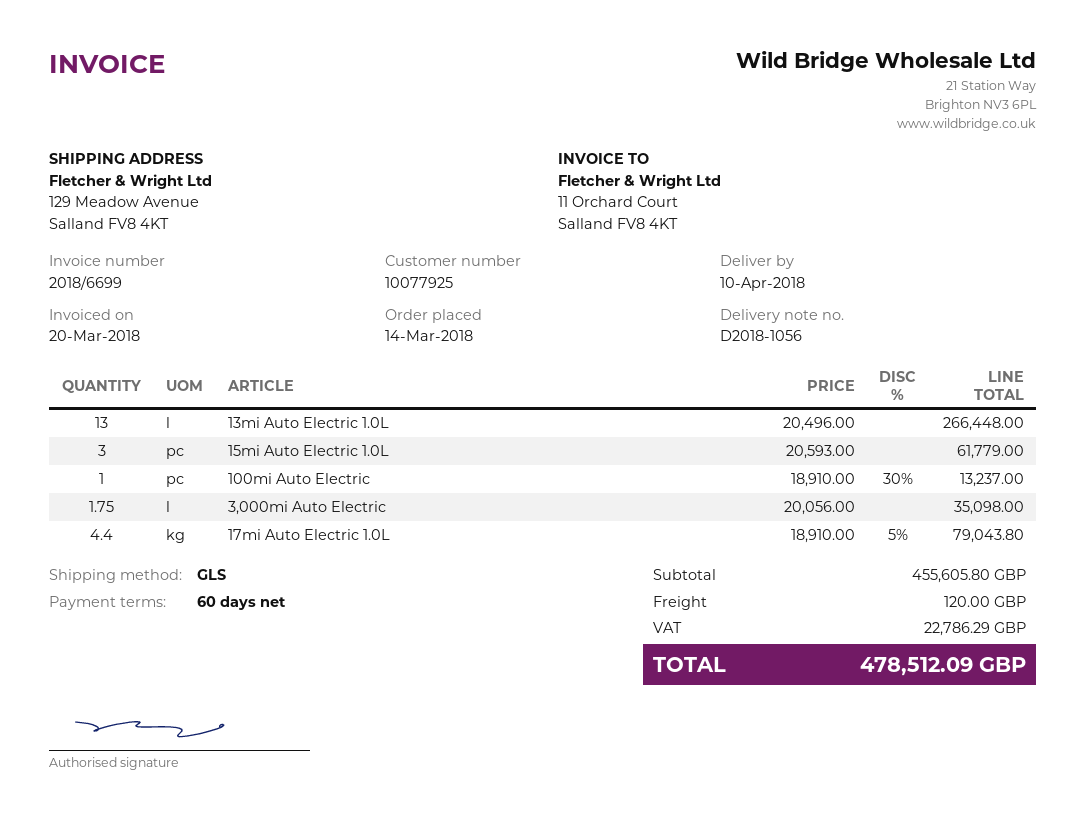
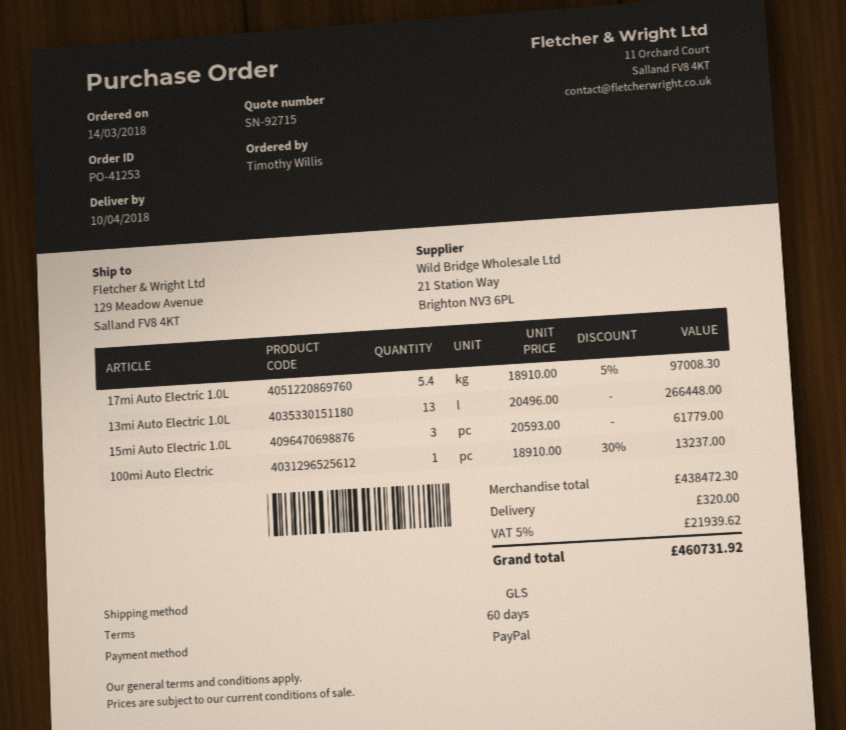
3,000mi Auto Electric: 1.75 x 20056.00 = 35098.00 -> none
17mi Auto Electric 1.0L: 4.4 x 18910.00 - 5% = 79043.80 -> 5.4 x 18910.00 - 5% = 97008.30
subtotal: 455605.80 -> 438472.30
shipping: 120.00 -> 320.00
tax: 22786.29 -> 21939.62
total: 478512.09 -> 460731.92

